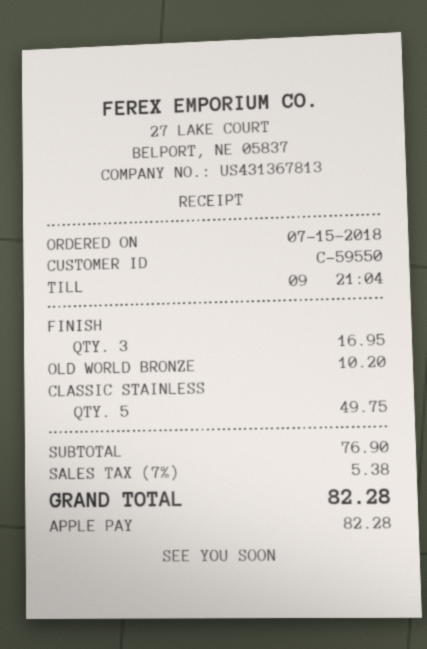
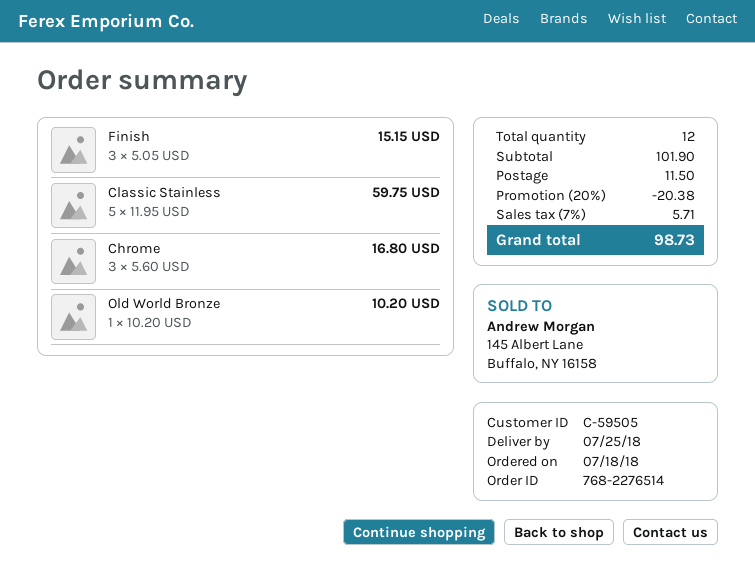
order date: 2018-07-15 -> 2018-07-18
customer number: C-59550 -> C-59505
FINISH: 3 for 16.95 -> 3 for 15.15
CLASSIC STAINLESS: 5 for 49.75 -> 5 for 59.75
Chrome: none -> 3 for 16.80
subtotal: 76.90 -> 101.90
discount: none -> 20% = 20.38
shipping: none -> 11.50
tax: 7% = 5.38 -> 7% = 5.71
total: 82.28 -> 98.73

